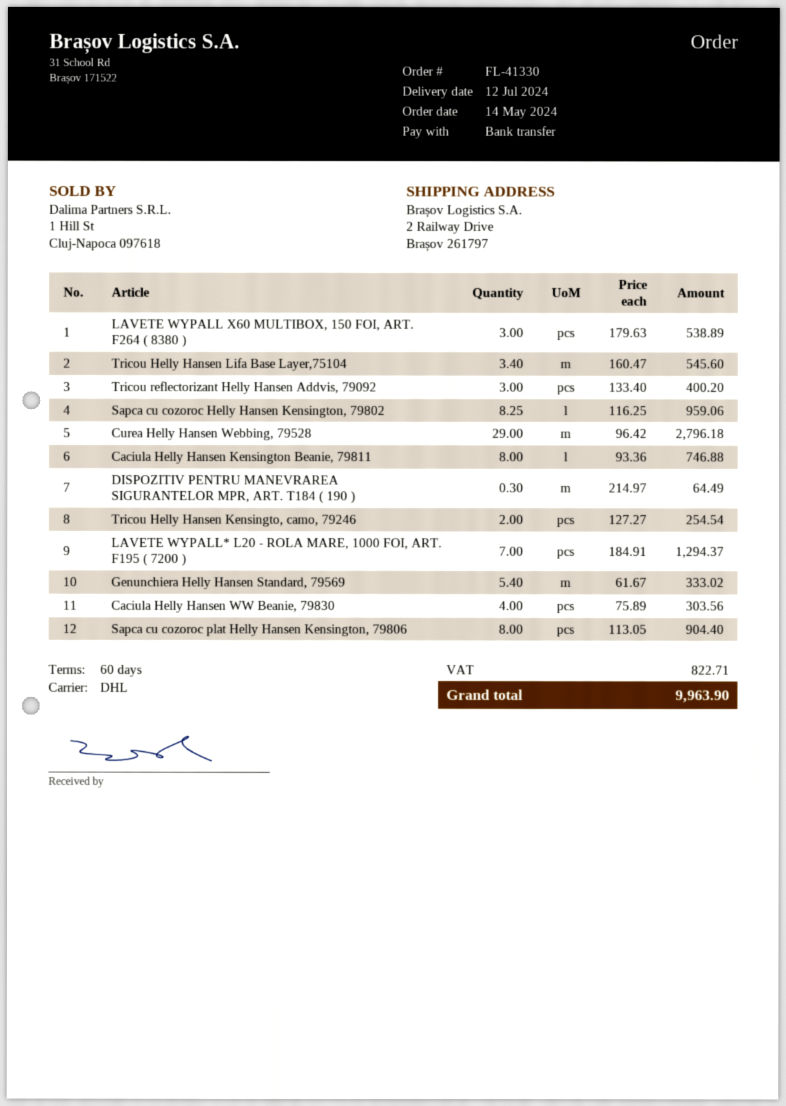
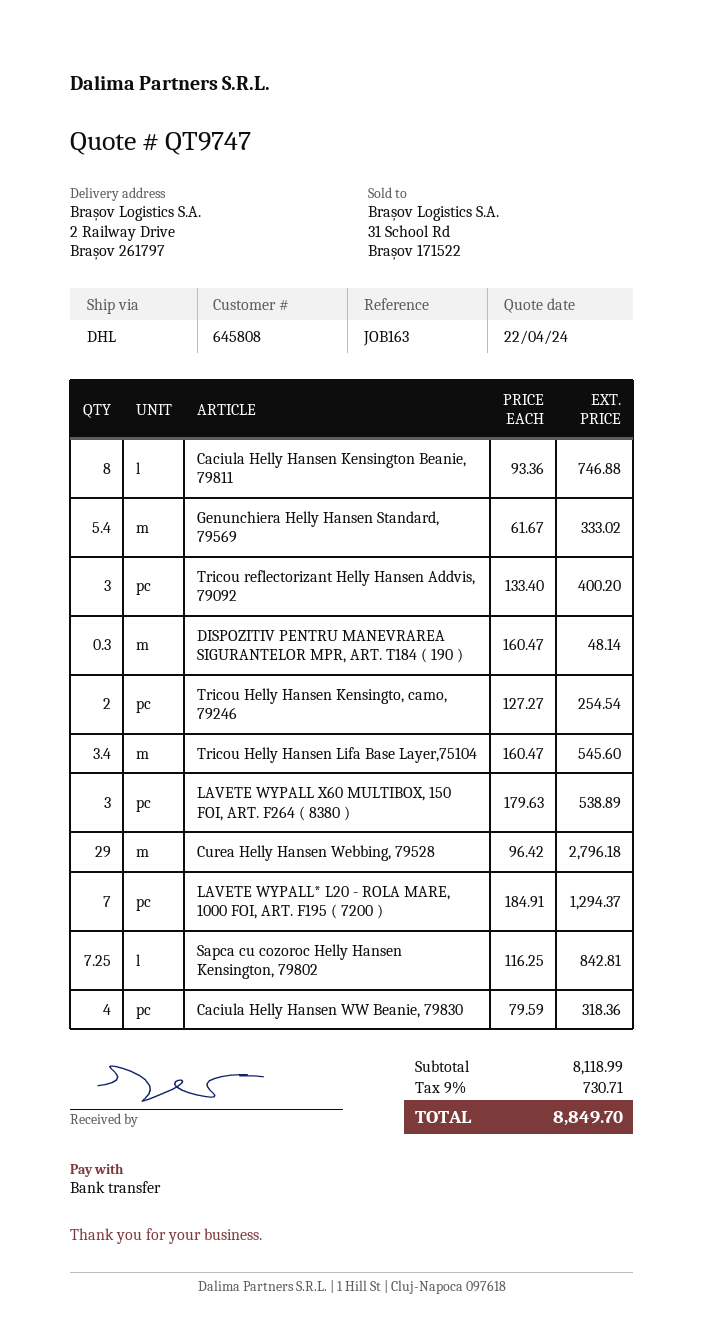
Sapca cu cozoroc Helly Hansen Kensington, 79802: 8.25 x 116.25 = 959.06 -> 7.25 x 116.25 = 842.81
DISPOZITIV PENTRU MANEVRAREA SIGURANTELOR MPR, ART. T184 ( 190 ): 0.3 x 214.97 = 64.49 -> 0.3 x 160.47 = 48.14
Caciula Helly Hansen WW Beanie, 79830: 4 x 75.89 = 303.56 -> 4 x 79.59 = 318.36
Sapca cu cozoroc plat Helly Hansen Kensington, 79806: 8 x 113.05 = 904.40 -> none
tax: 822.71 -> 730.71
total: 9963.90 -> 8849.70

